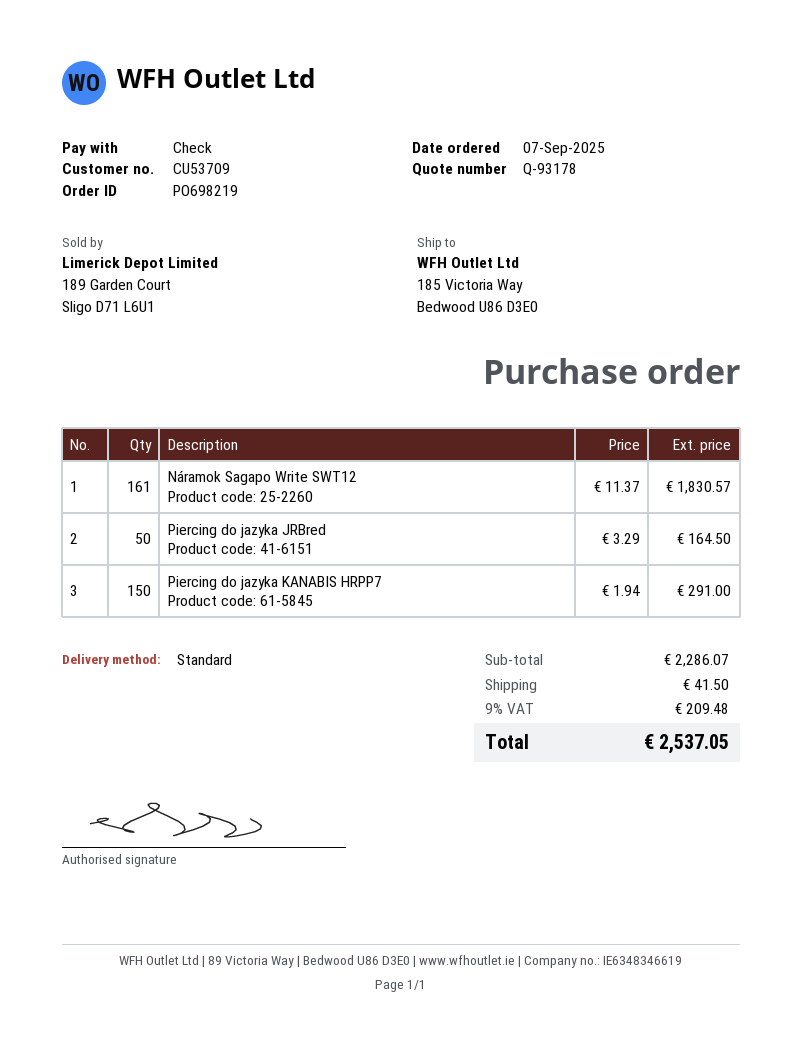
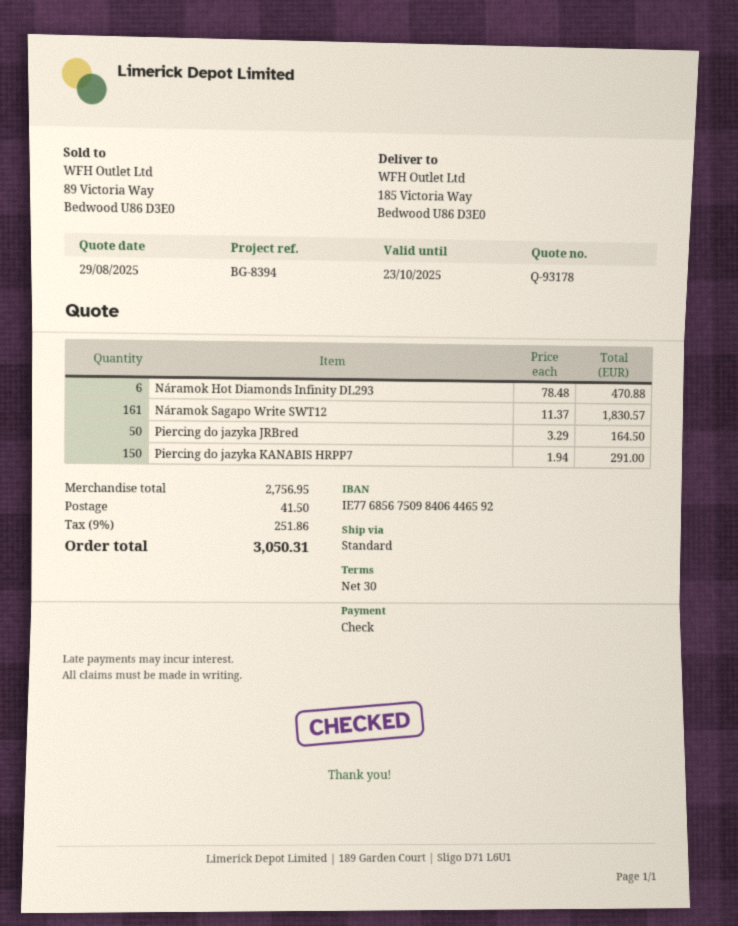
Náramok Hot Diamonds Infinity DL293: none -> 6 x 78.48 = 470.88
subtotal: 2286.07 -> 2756.95
tax: 9% = 209.48 -> 9% = 251.86
total: 2537.05 -> 3050.31

